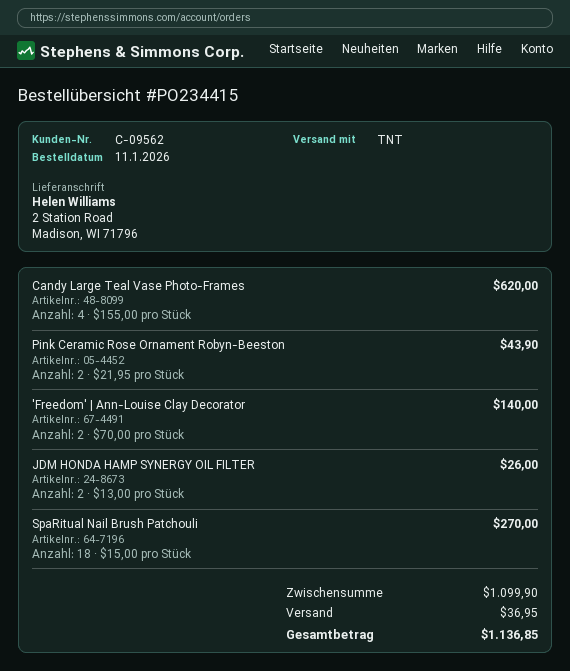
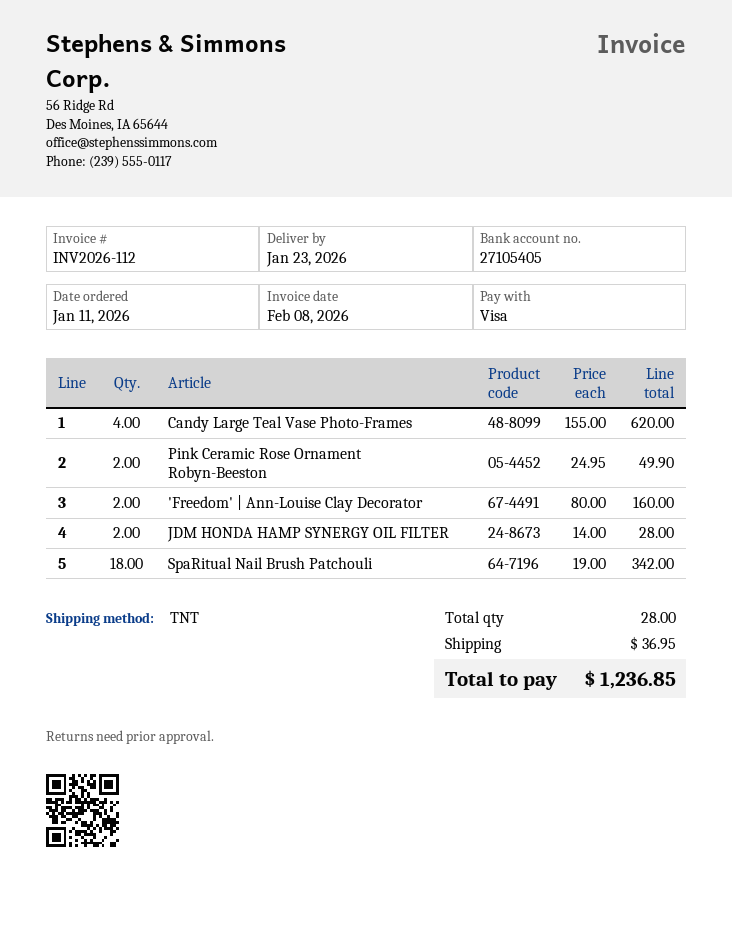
Pink Ceramic Rose Ornament Robyn-Beeston: 2 x 21.95 = 43.90 -> 2 x 24.95 = 49.90
'Freedom' | Ann-Louise Clay Decorator: 2 x 70.00 = 140.00 -> 2 x 80.00 = 160.00
JDM HONDA HAMP SYNERGY OIL FILTER: 2 x 13.00 = 26.00 -> 2 x 14.00 = 28.00
SpaRitual Nail Brush Patchouli: 18 x 15.00 = 270.00 -> 18 x 19.00 = 342.00
total: 1136.85 -> 1236.85

